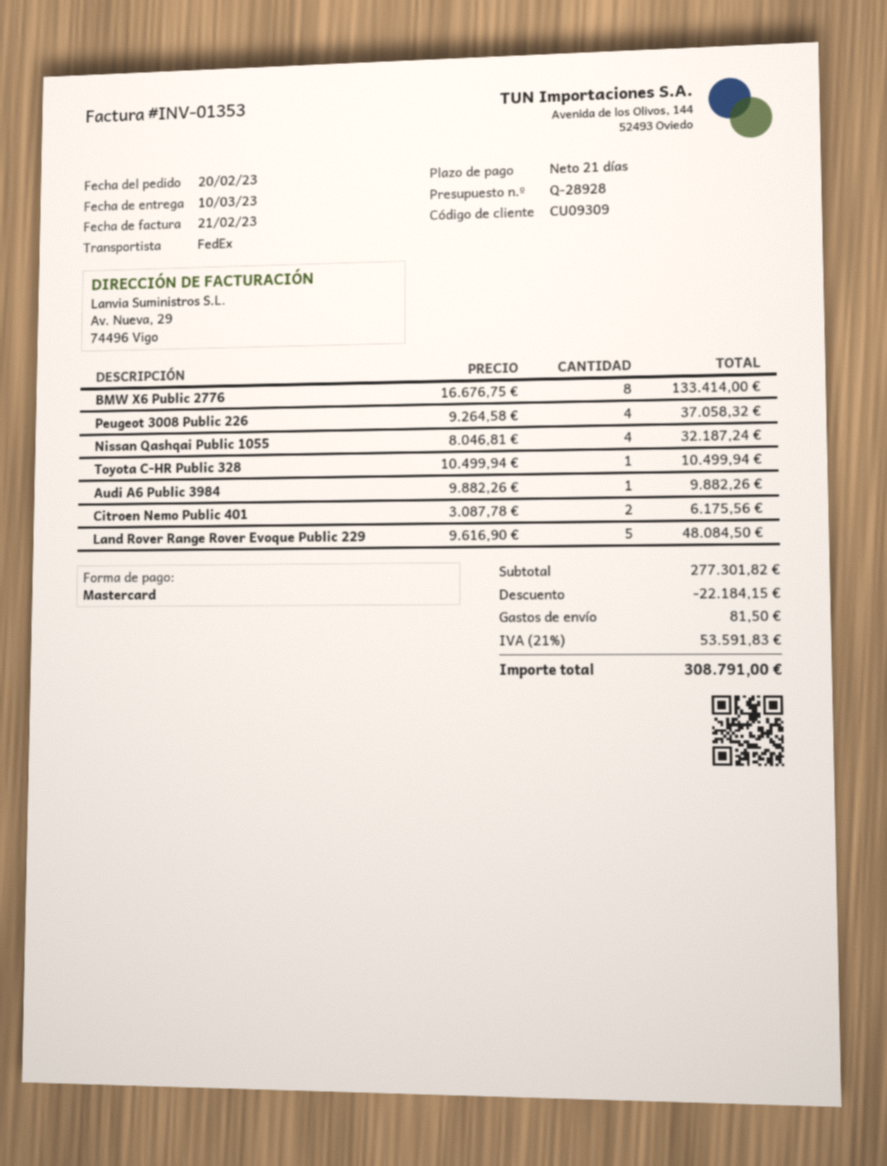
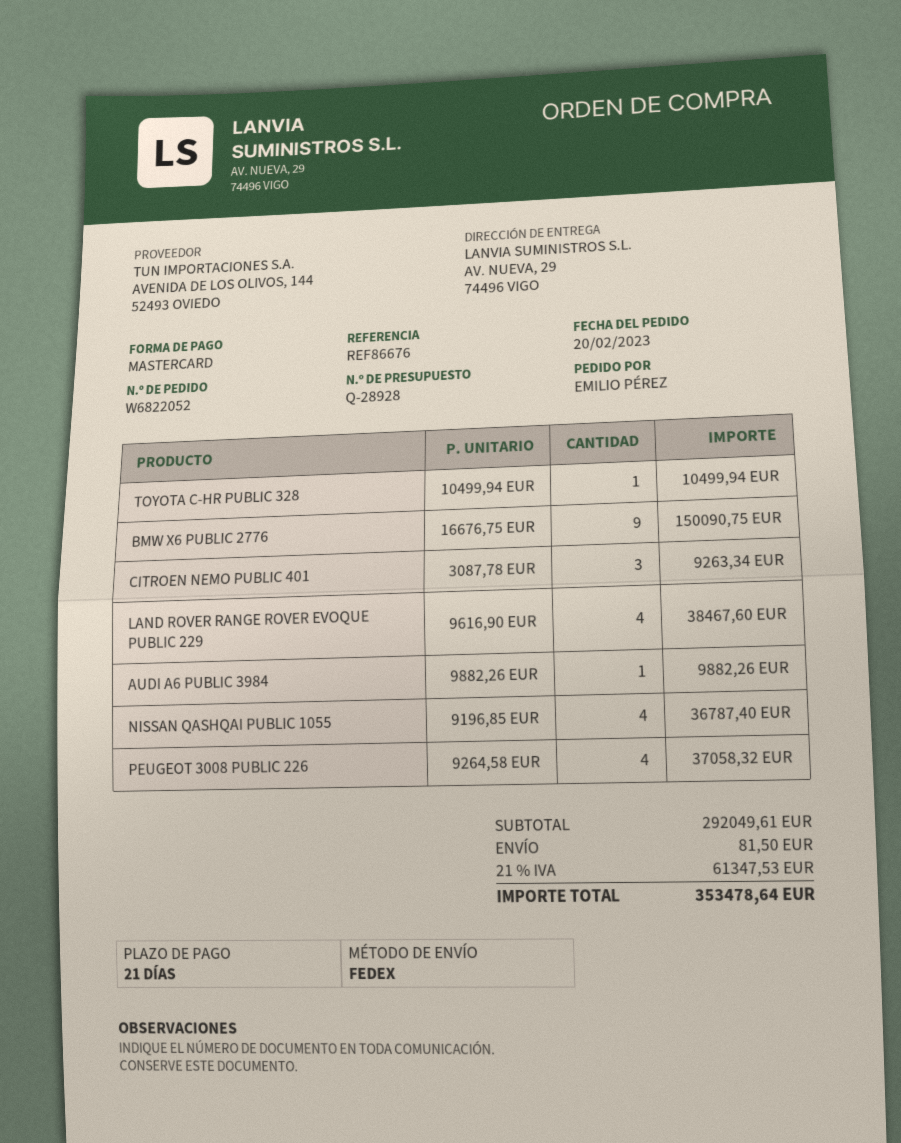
BMW X6 Public 2776: 8 x 16676.75 = 133414.00 -> 9 x 16676.75 = 150090.75
Nissan Qashqai Public 1055: 4 x 8046.81 = 32187.24 -> 4 x 9196.85 = 36787.40
Citroen Nemo Public 401: 2 x 3087.78 = 6175.56 -> 3 x 3087.78 = 9263.34
Land Rover Range Rover Evoque Public 229: 5 x 9616.90 = 48084.50 -> 4 x 9616.90 = 38467.60
subtotal: 277301.82 -> 292049.61
discount: 22184.15 -> none
tax: 21% = 53591.83 -> 21% = 61347.53
total: 308791.00 -> 353478.64

